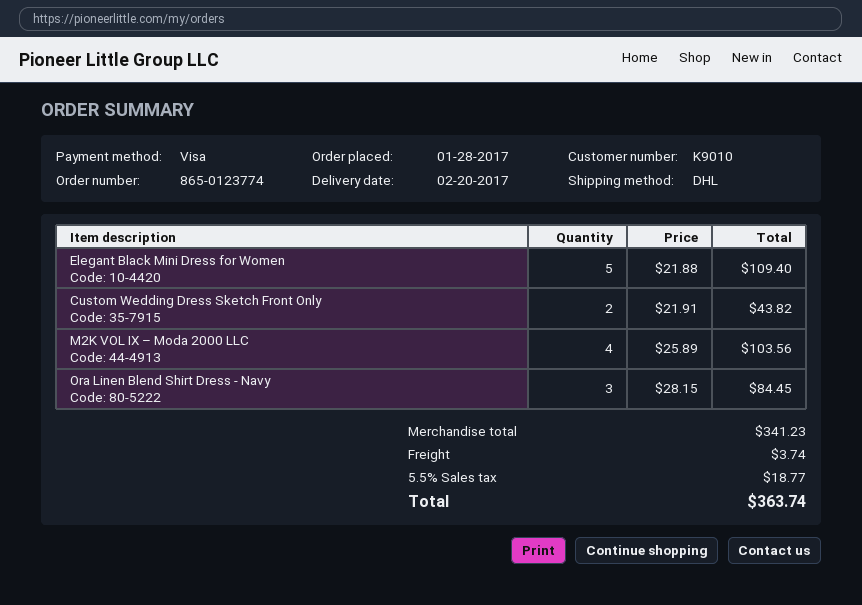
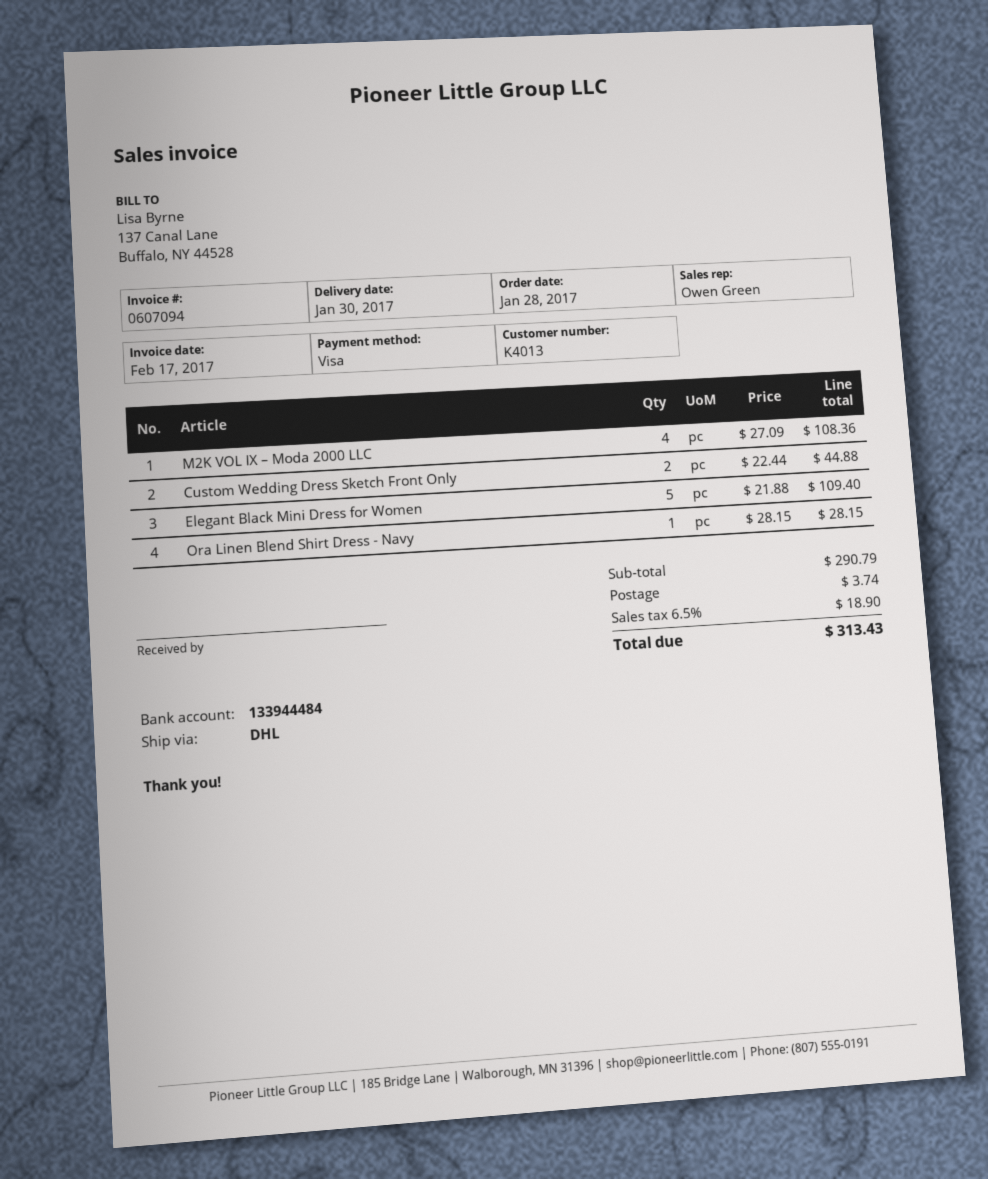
delivery date: 2017-02-20 -> 2017-01-30
customer number: K9010 -> K4013
Custom Wedding Dress Sketch Front Only: 2 x 21.91 = 43.82 -> 2 x 22.44 = 44.88
M2K VOL IX – Moda 2000 LLC: 4 x 25.89 = 103.56 -> 4 x 27.09 = 108.36
Ora Linen Blend Shirt Dress - Navy: 3 x 28.15 = 84.45 -> 1 x 28.15 = 28.15
subtotal: 341.23 -> 290.79
tax: 5.5% = 18.77 -> 6.5% = 18.90
total: 363.74 -> 313.43

